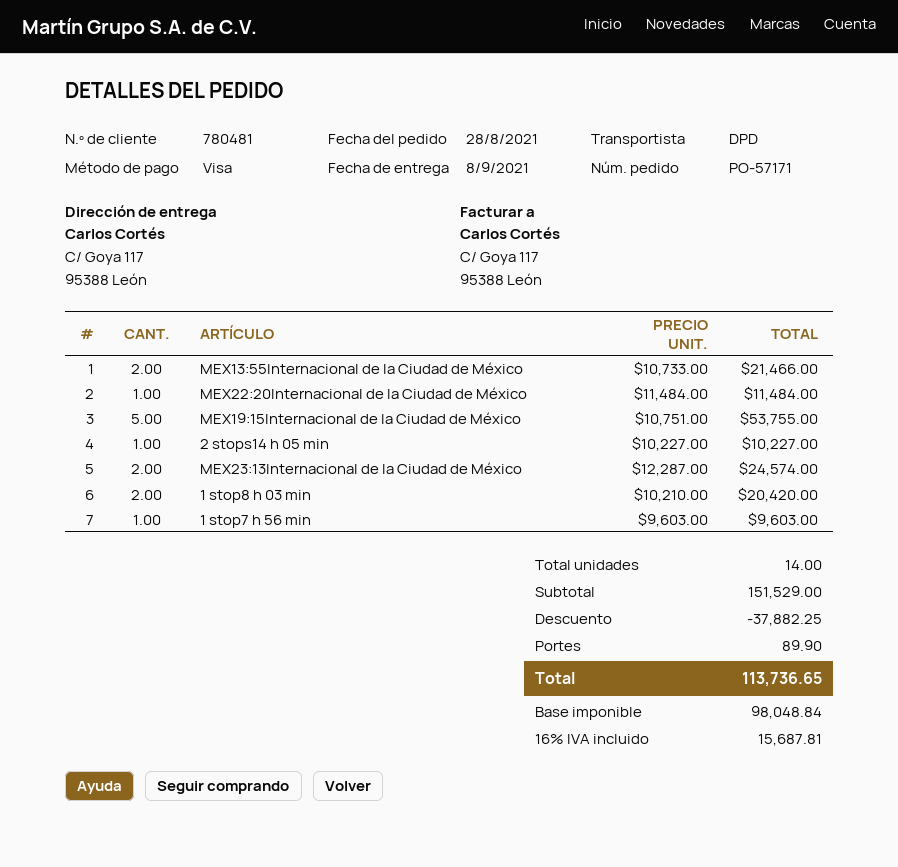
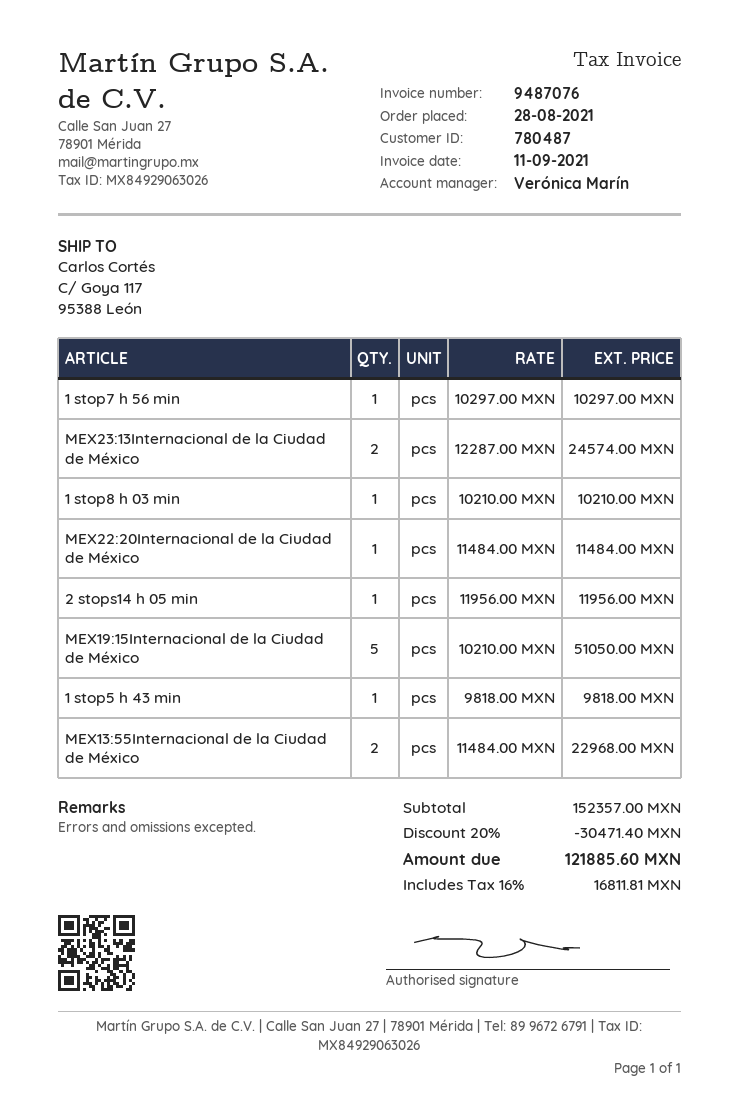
customer number: 780481 -> 780487
MEX13:55Internacional de la Ciudad de México: 2 x 10733.00 = 21466.00 -> 2 x 11484.00 = 22968.00
MEX19:15Internacional de la Ciudad de México: 5 x 10751.00 = 53755.00 -> 5 x 10210.00 = 51050.00
2 stops14 h 05 min: 1 x 10227.00 = 10227.00 -> 1 x 11956.00 = 11956.00
1 stop8 h 03 min: 2 x 10210.00 = 20420.00 -> 1 x 10210.00 = 10210.00
1 stop7 h 56 min: 1 x 9603.00 = 9603.00 -> 1 x 10297.00 = 10297.00
1 stop5 h 43 min: none -> 1 x 9818.00 = 9818.00
subtotal: 151529.00 -> 152357.00
discount: 37882.25 -> 30471.40
shipping: 89.90 -> none
tax: 16% = 15687.81 -> 16% = 16811.81
total: 113736.65 -> 121885.60

